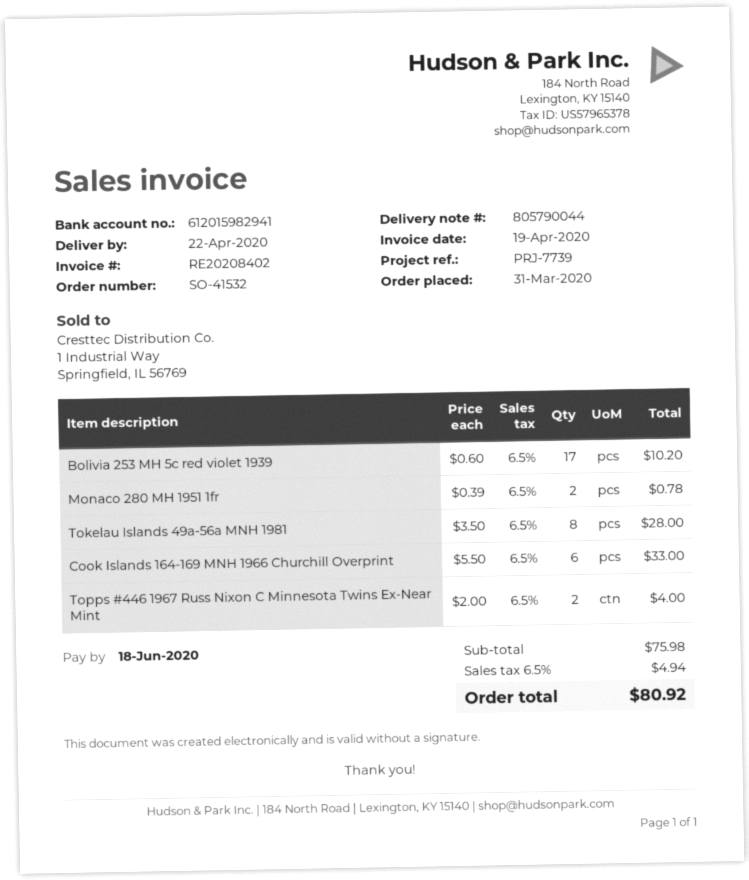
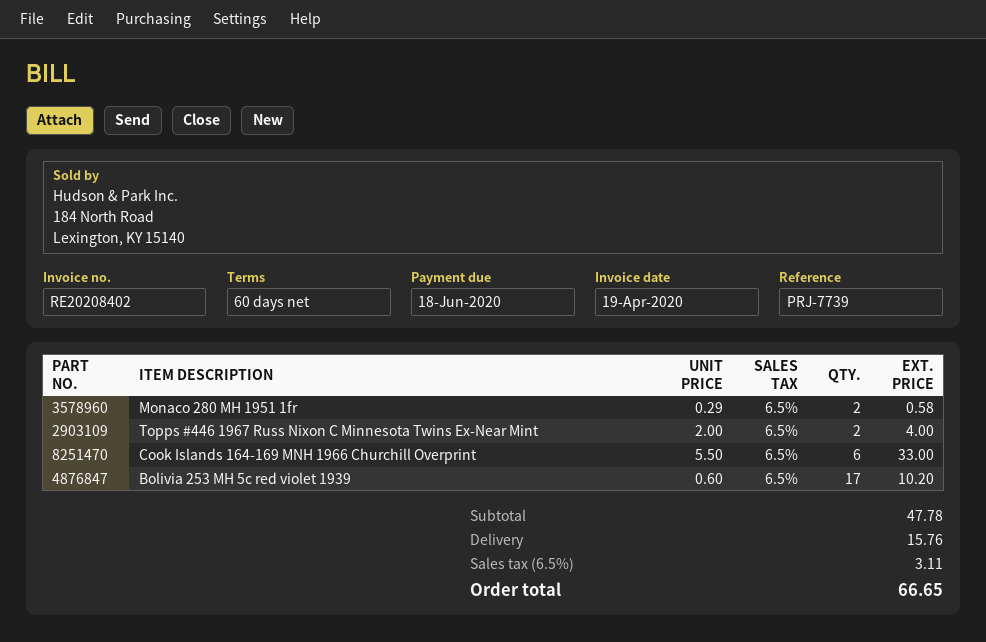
Monaco 280 MH 1951 1fr: 2 x 0.39 = 0.78 -> 2 x 0.29 = 0.58
Tokelau Islands 49a-56a MNH 1981: 8 x 3.50 = 28.00 -> none
subtotal: 75.98 -> 47.78
shipping: none -> 15.76
tax: 6.5% = 4.94 -> 6.5% = 3.11
total: 80.92 -> 66.65

